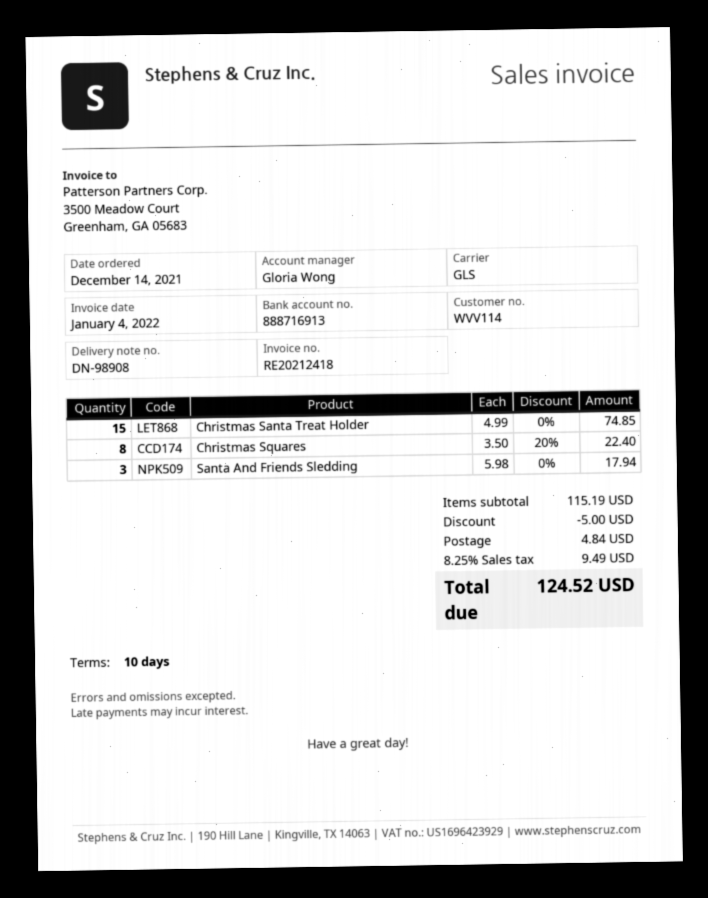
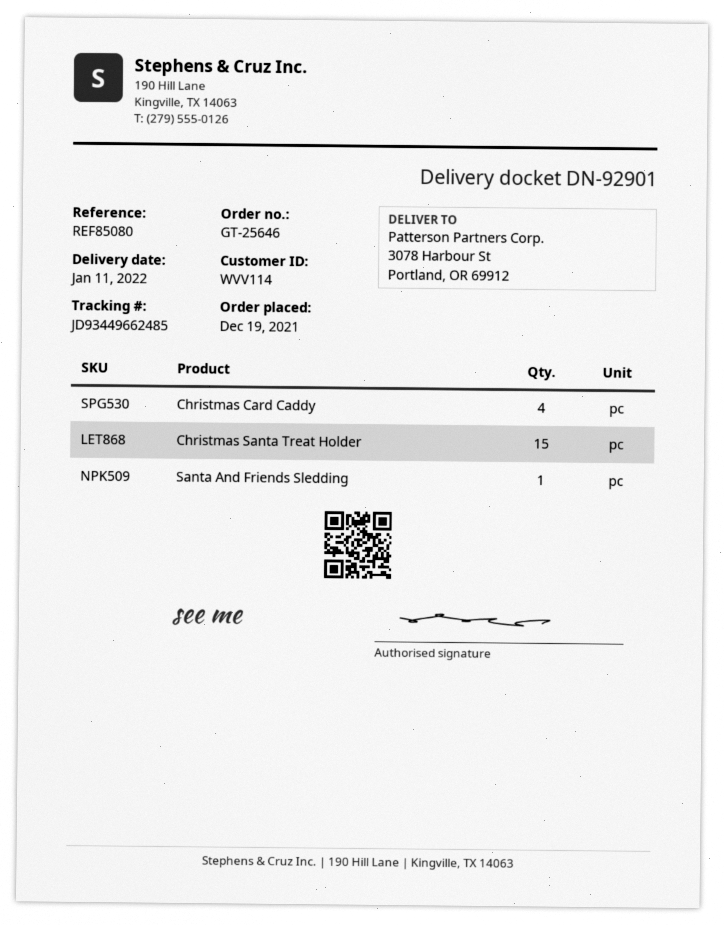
order date: 2021-12-14 -> 2021-12-19
delivery note number: DN-98908 -> DN-92901
Christmas Squares: 8 -> none
Santa And Friends Sledding: 3 -> 1
Christmas Card Caddy: none -> 4

